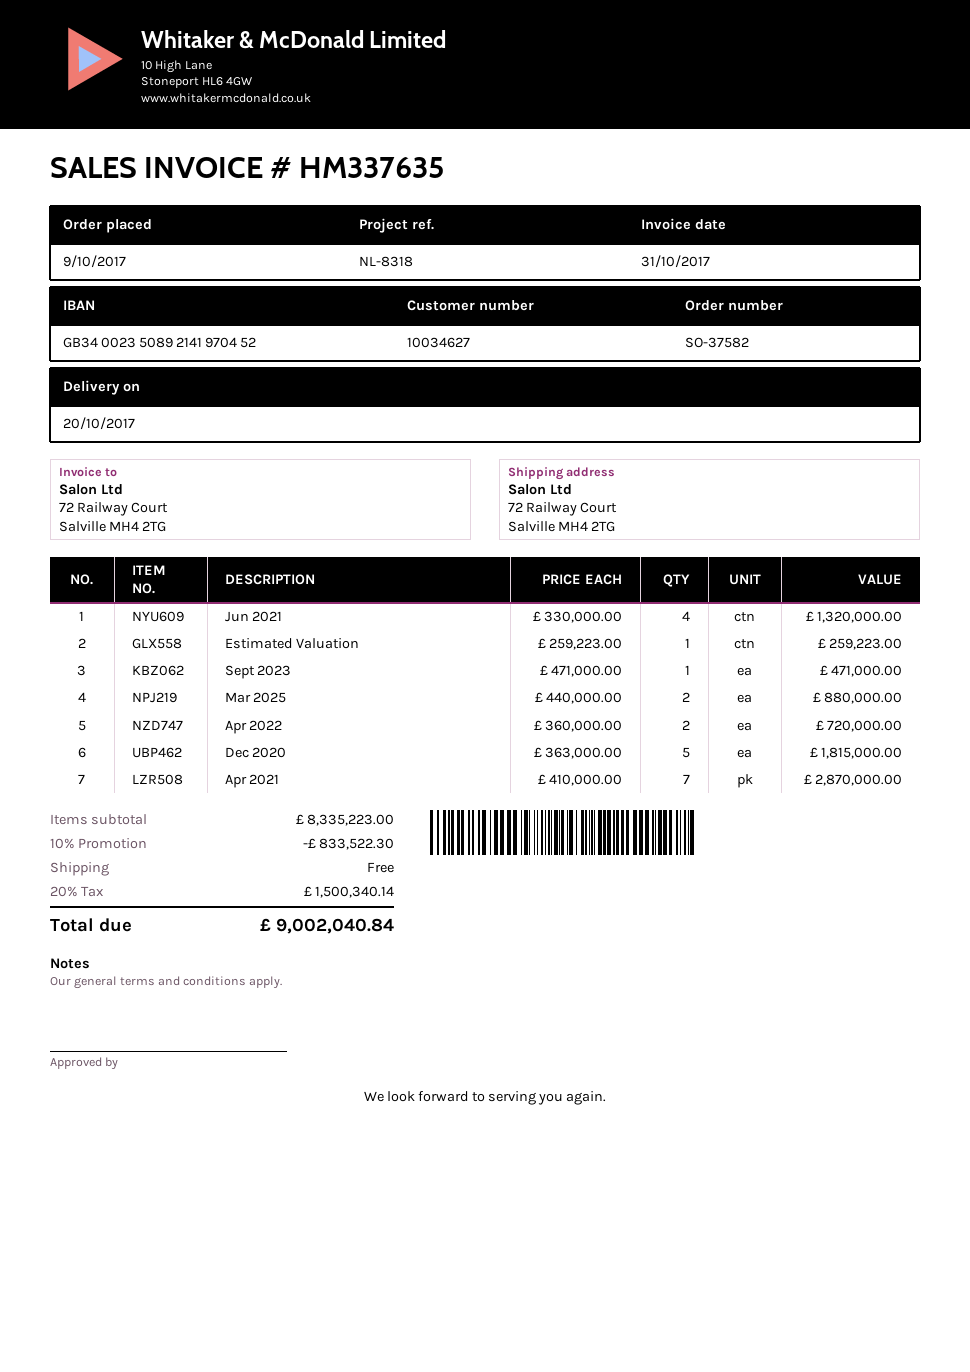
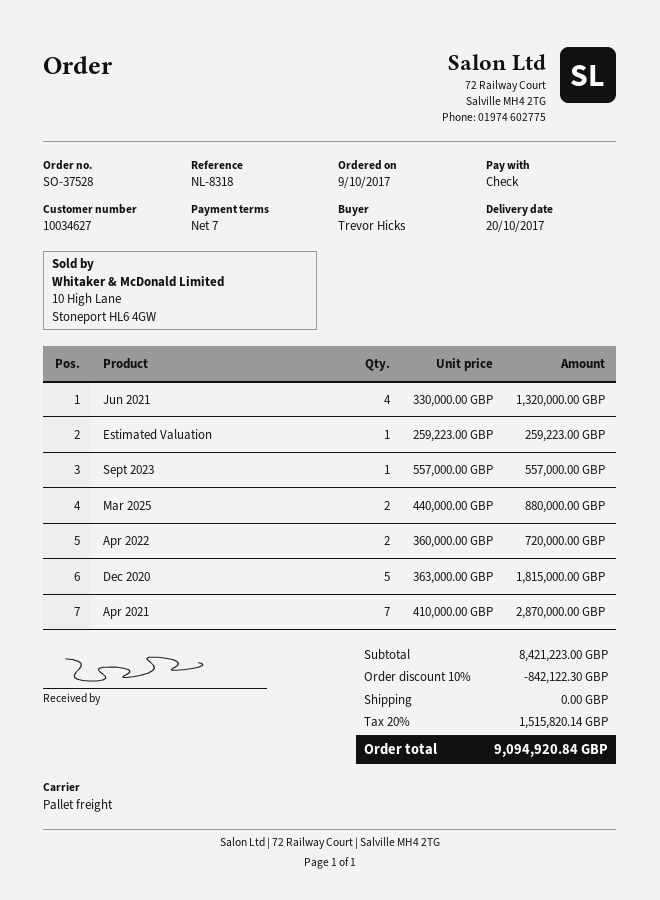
order number: SO-37582 -> SO-37528
Sept 2023: 1 x 471000.00 = 471000.00 -> 1 x 557000.00 = 557000.00
subtotal: 8335223.00 -> 8421223.00
discount: 10% = 833522.30 -> 10% = 842122.30
tax: 20% = 1500340.14 -> 20% = 1515820.14
total: 9002040.84 -> 9094920.84

